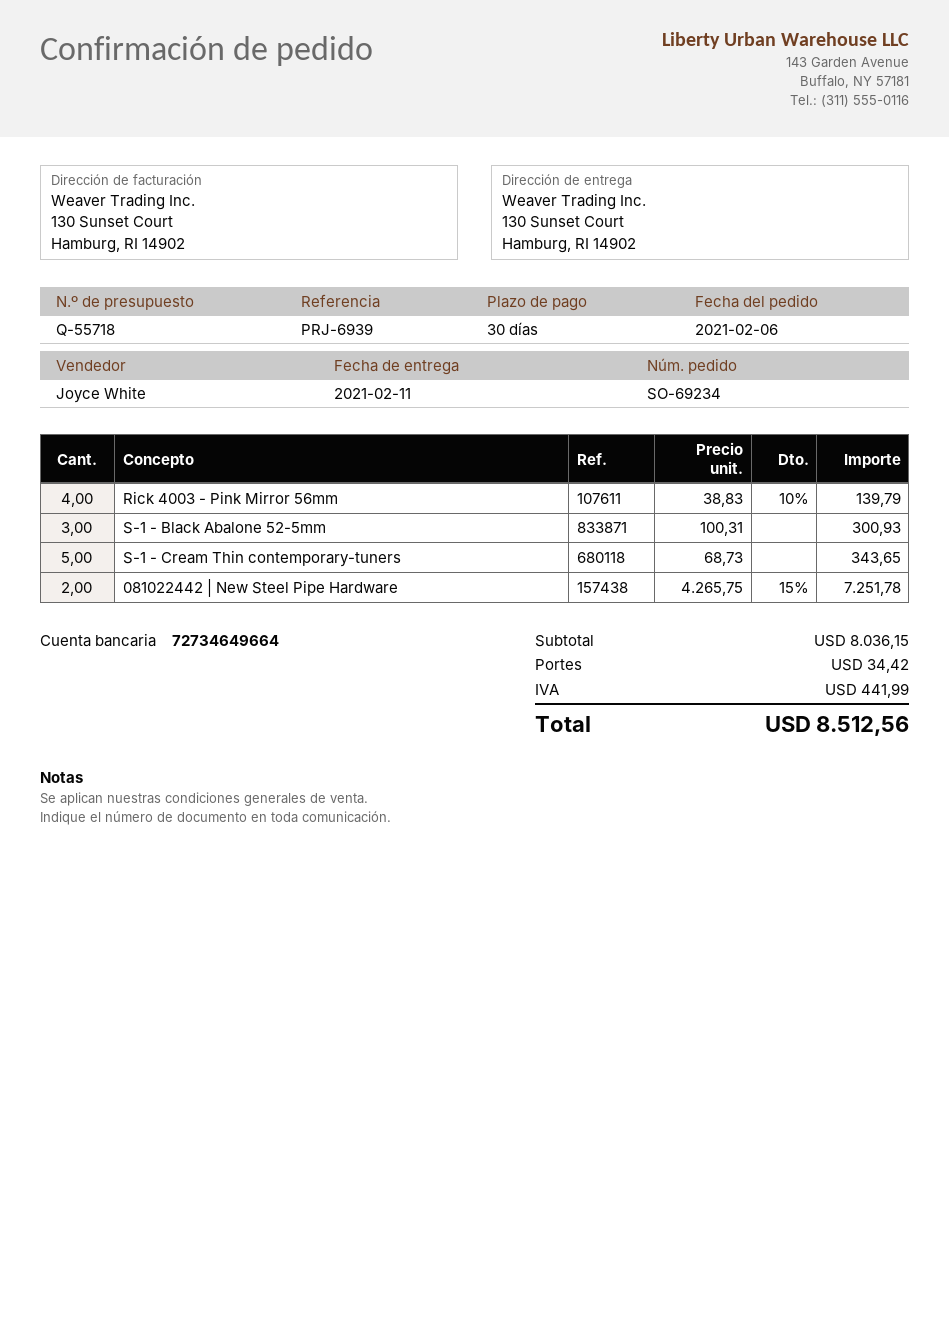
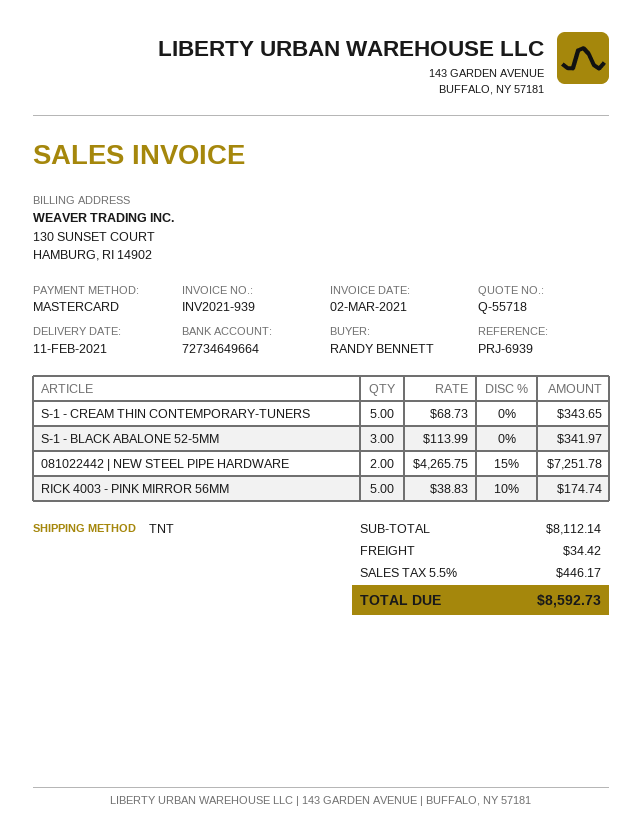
Rick 4003 - Pink Mirror 56mm: 4 x 38.83 - 10% = 139.79 -> 5 x 38.83 - 10% = 174.74
S-1 - Black Abalone 52-5mm: 3 x 100.31 = 300.93 -> 3 x 113.99 = 341.97
subtotal: 8036.15 -> 8112.14
tax: 441.99 -> 446.17
total: 8512.56 -> 8592.73

